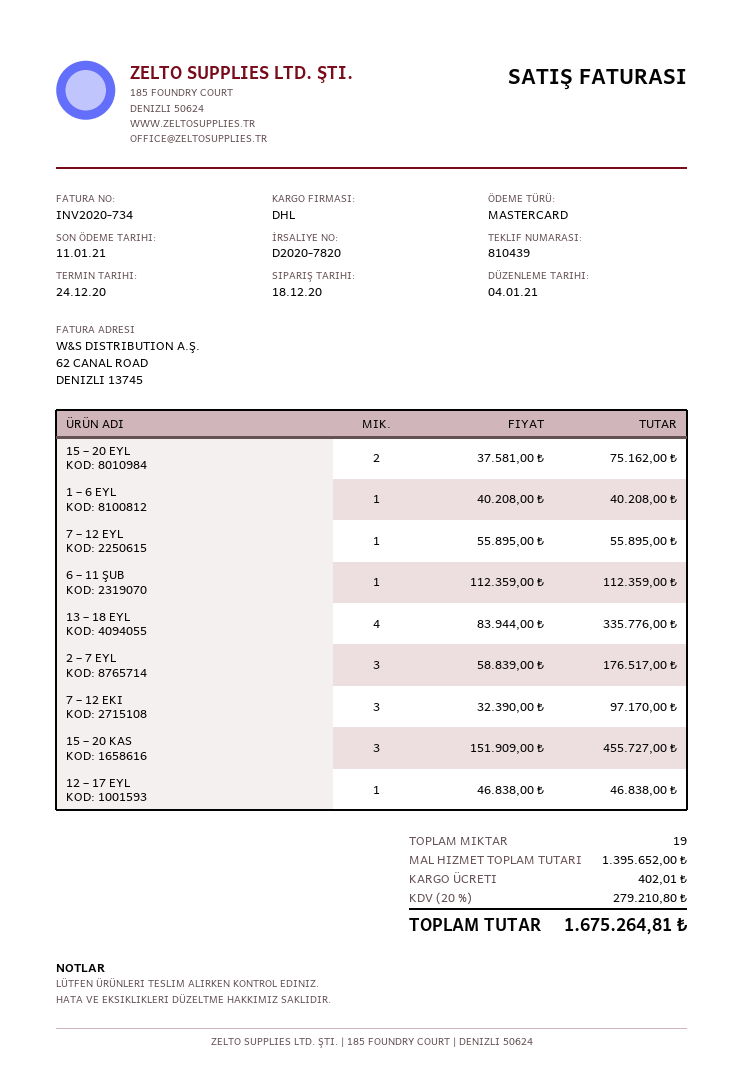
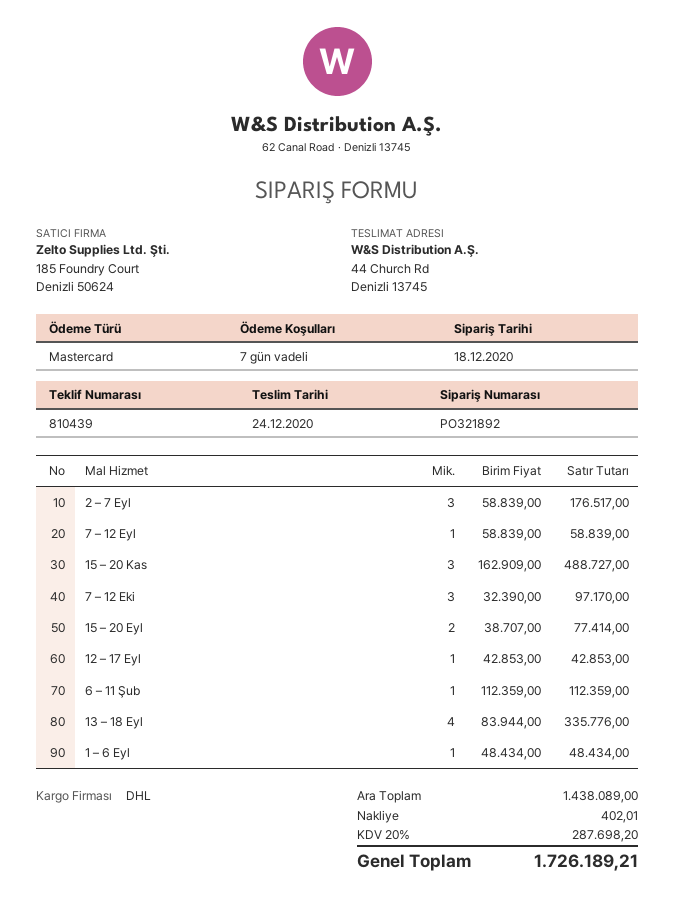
15 – 20 EYL: 2 x 37581.00 = 75162.00 -> 2 x 38707.00 = 77414.00
1 – 6 EYL: 1 x 40208.00 = 40208.00 -> 1 x 48434.00 = 48434.00
7 – 12 EYL: 1 x 55895.00 = 55895.00 -> 1 x 58839.00 = 58839.00
15 – 20 KAS: 3 x 151909.00 = 455727.00 -> 3 x 162909.00 = 488727.00
12 – 17 EYL: 1 x 46838.00 = 46838.00 -> 1 x 42853.00 = 42853.00
subtotal: 1395652.00 -> 1438089.00
tax: 20% = 279210.80 -> 20% = 287698.20
total: 1675264.81 -> 1726189.21

